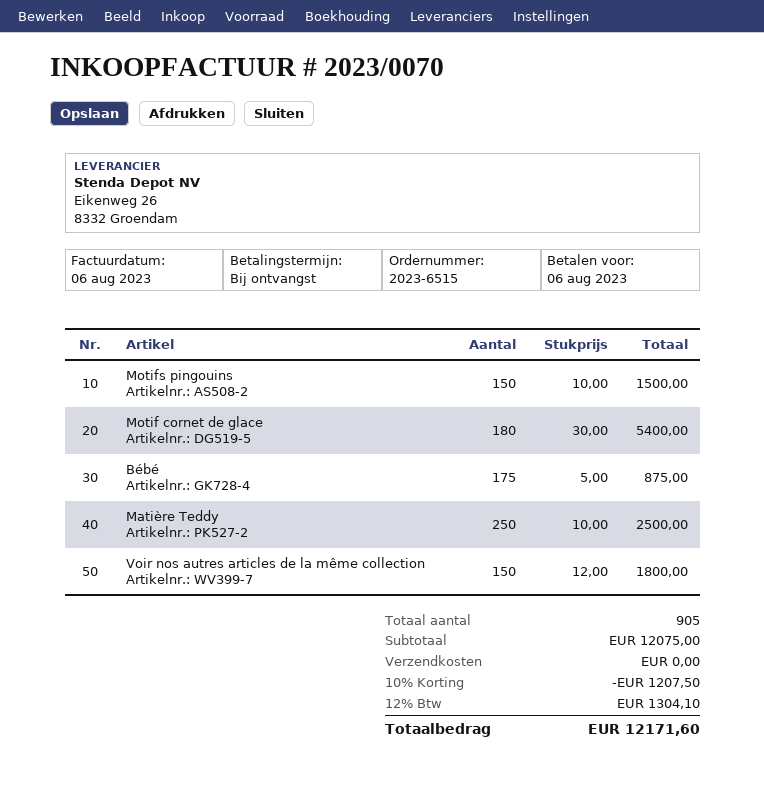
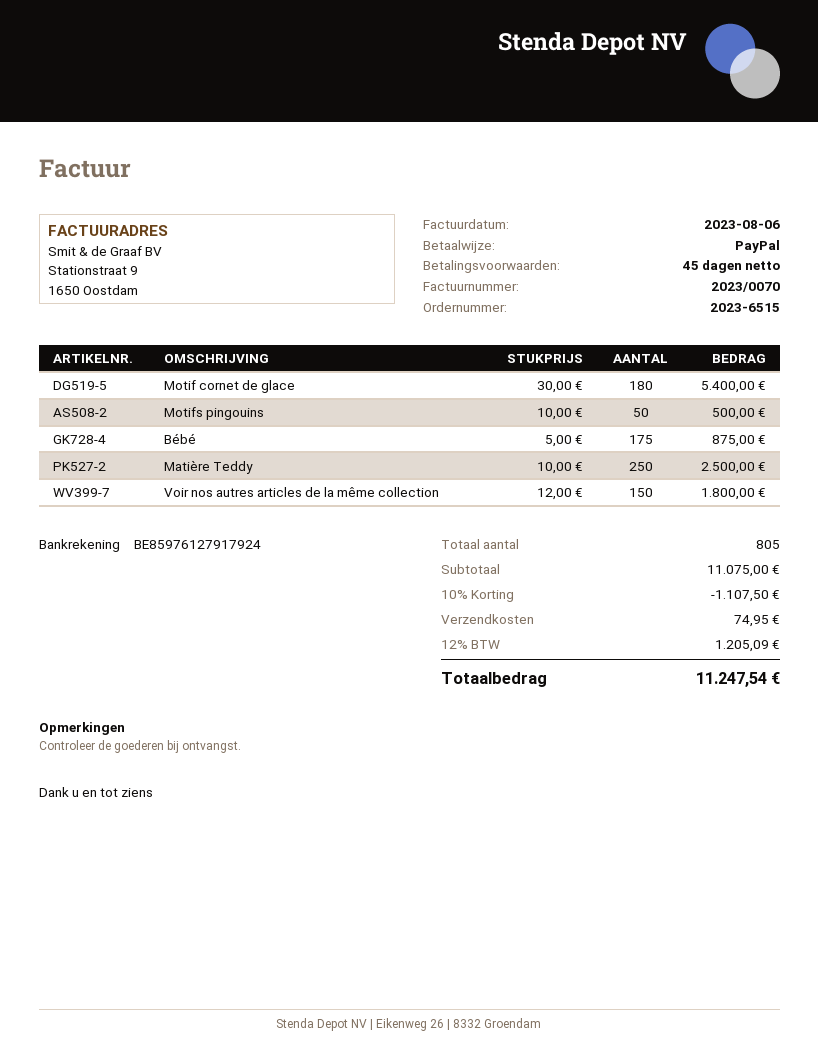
payment terms: on receipt -> 45 days
Motifs pingouins: 150 x 10.00 = 1500.00 -> 50 x 10.00 = 500.00
total quantity: 905 -> 805
subtotal: 12075.00 -> 11075.00
discount: 10% = 1207.50 -> 10% = 1107.50
shipping: 0.00 -> 74.95
tax: 12% = 1304.10 -> 12% = 1205.09
total: 12171.60 -> 11247.54

